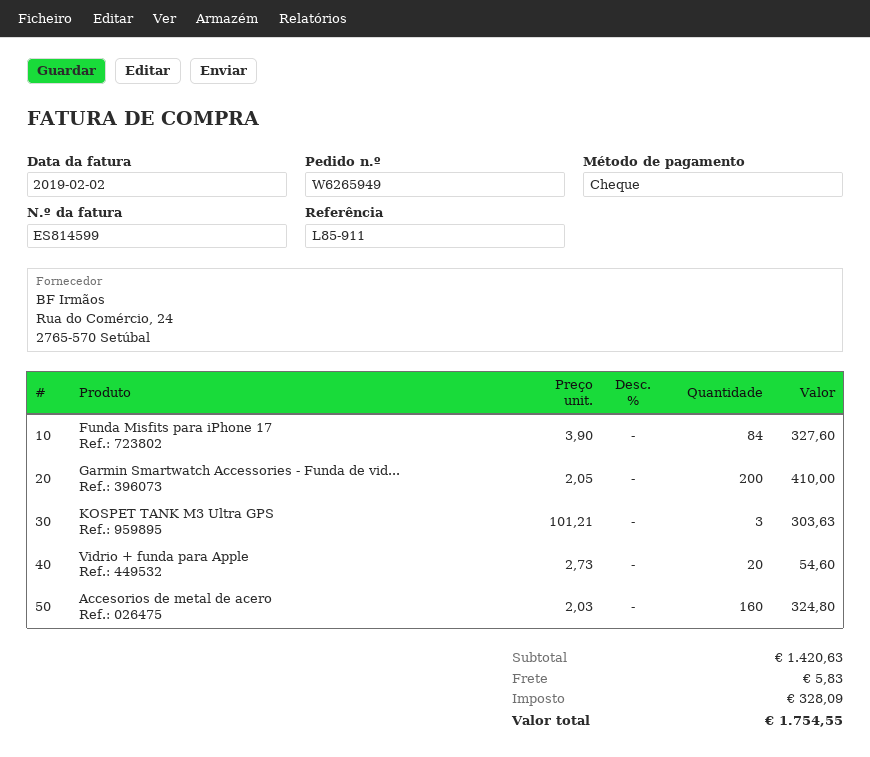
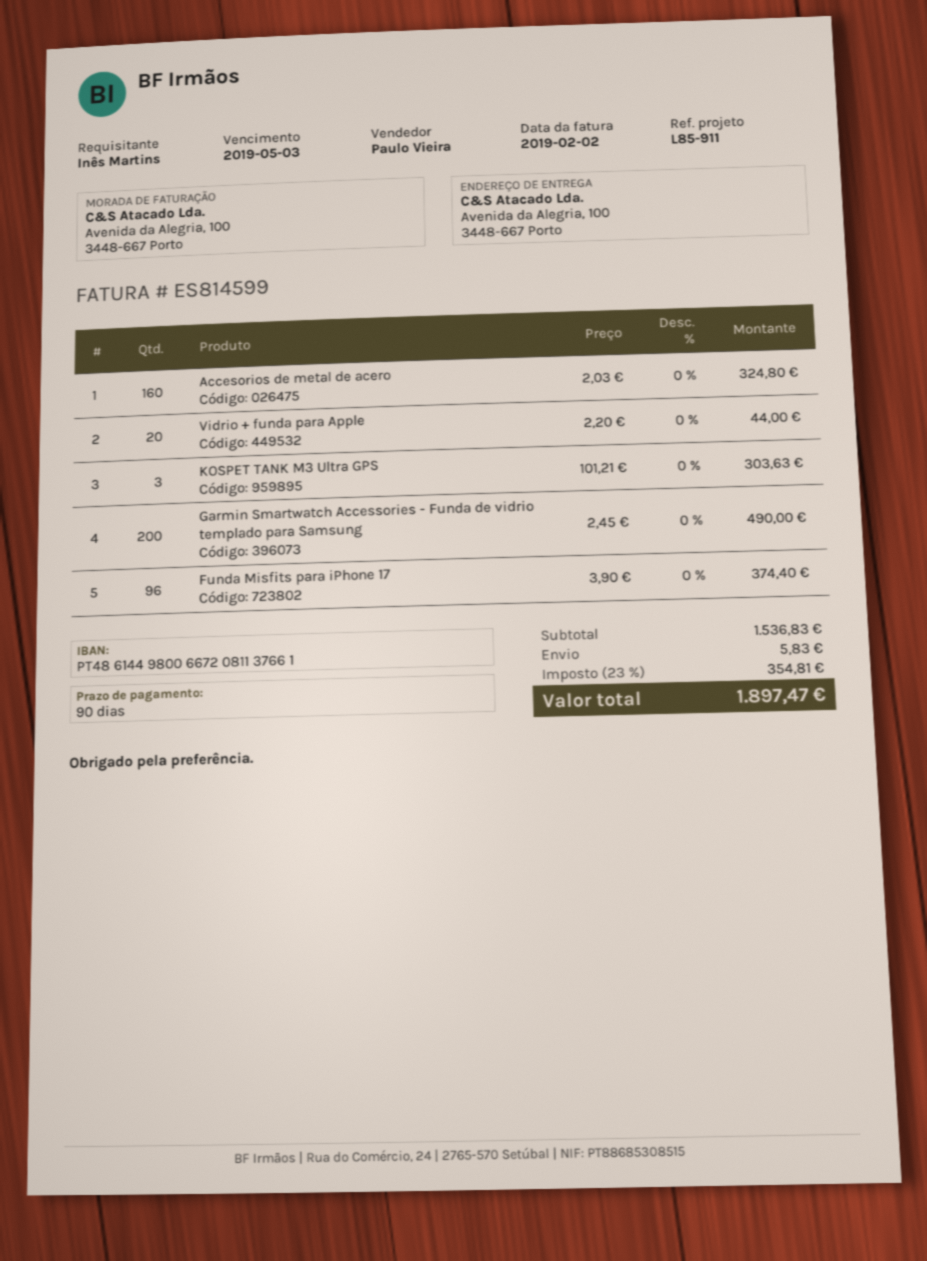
Funda Misfits para iPhone 17: 84 x 3.90 = 327.60 -> 96 x 3.90 = 374.40
Garmin Smartwatch Accessories - Funda de vid...: 200 x 2.05 = 410.00 -> 200 x 2.45 = 490.00
Vidrio + funda para Apple: 20 x 2.73 = 54.60 -> 20 x 2.20 = 44.00
subtotal: 1420.63 -> 1536.83
tax: 328.09 -> 354.81
total: 1754.55 -> 1897.47

